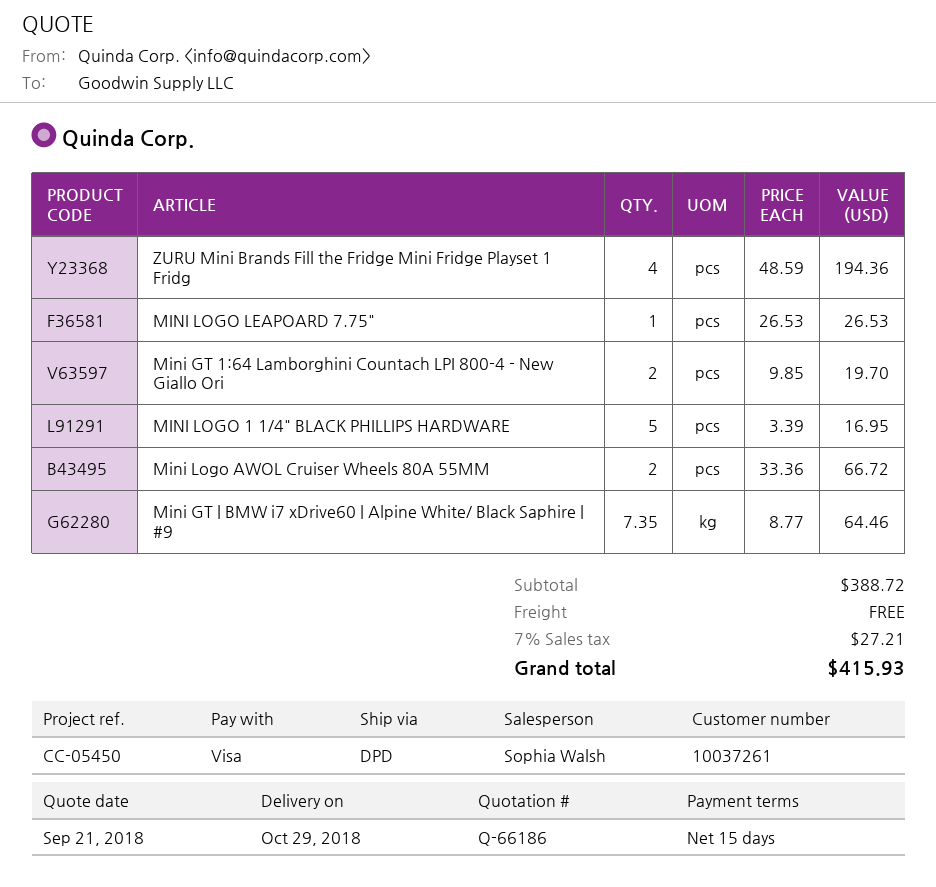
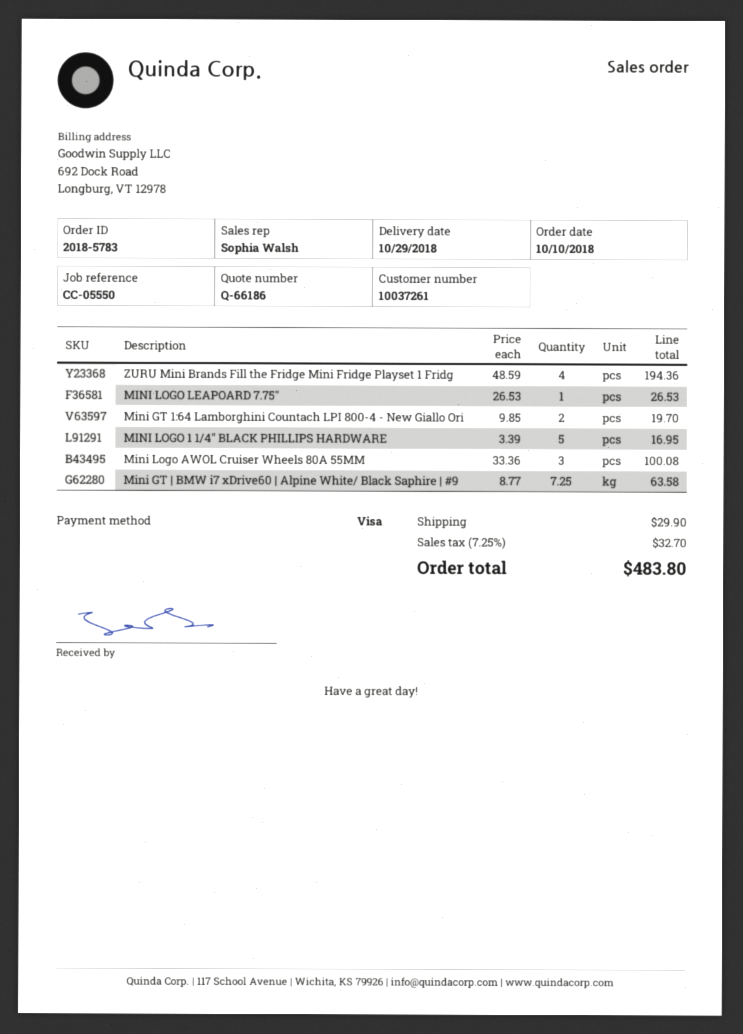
reference: CC-05450 -> CC-05550
Mini Logo AWOL Cruiser Wheels 80A 55MM: 2 x 33.36 = 66.72 -> 3 x 33.36 = 100.08
Mini GT | BMW i7 xDrive60 | Alpine White/ Black Saphire | #9: 7.35 x 8.77 = 64.46 -> 7.25 x 8.77 = 63.58
shipping: 0.00 -> 29.90
tax: 7% = 27.21 -> 7.25% = 32.70
total: 415.93 -> 483.80

